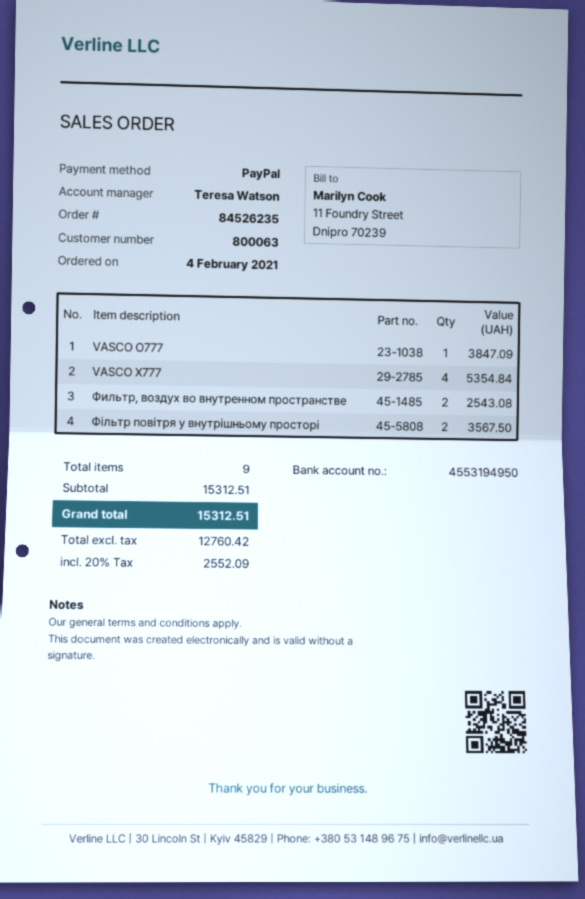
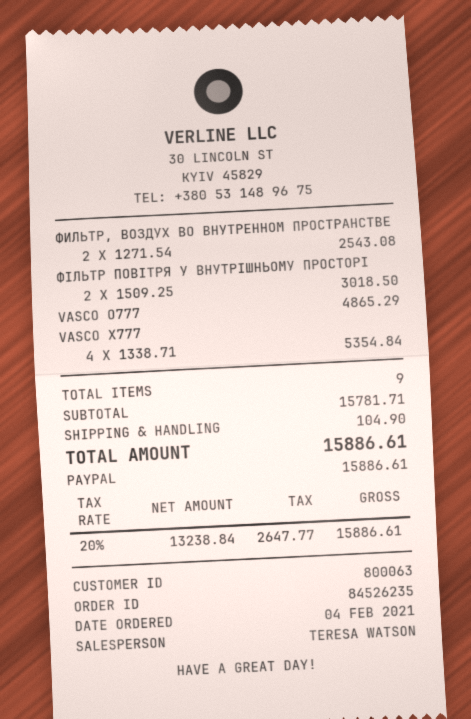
VASCO O777: 1 for 3847.09 -> 1 for 4865.29
Фільтр повітря у внутрішньому просторі: 2 for 3567.50 -> 2 for 3018.50
subtotal: 15312.51 -> 15781.71
shipping: none -> 104.90
net: 12760.42 -> 13238.84
tax: 20% = 2552.09 -> 20% = 2647.77
total: 15312.51 -> 15886.61

